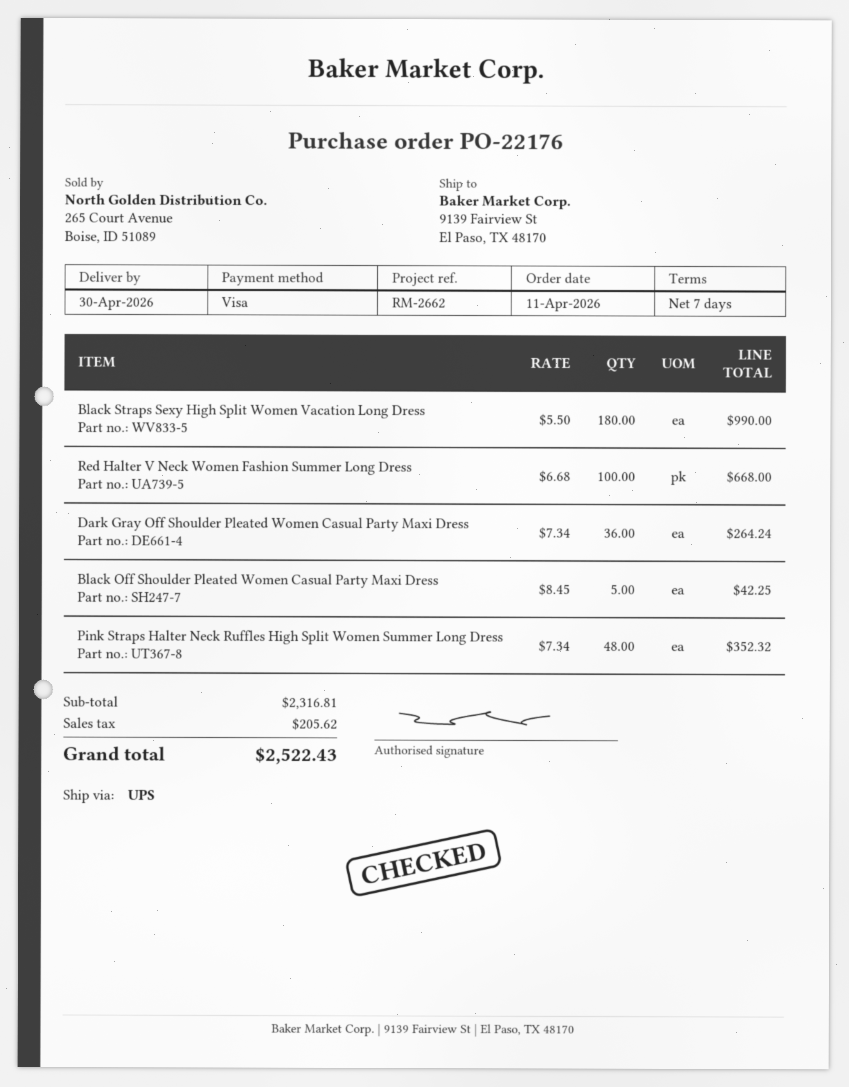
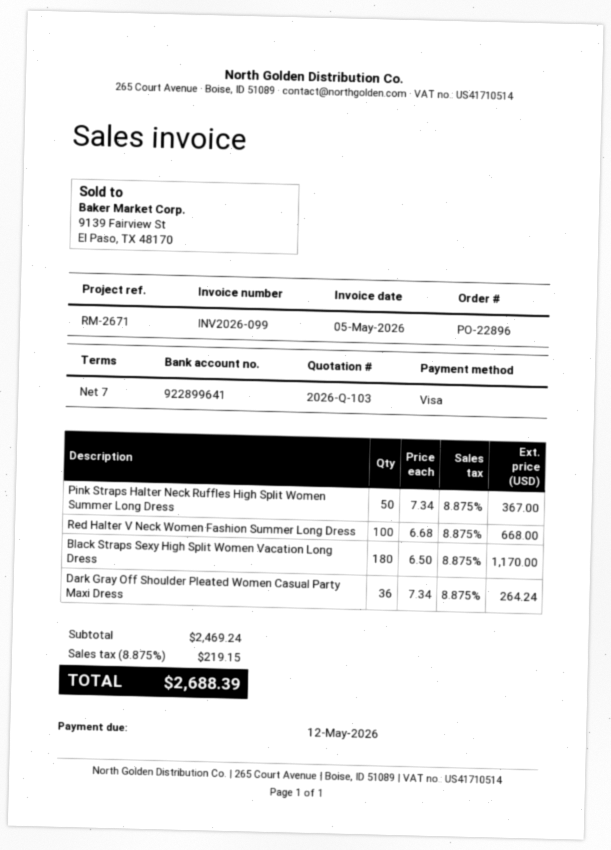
order number: PO-22176 -> PO-22896
reference: RM-2662 -> RM-2671
Black Straps Sexy High Split Women Vacation Long Dress: 180 x 5.50 = 990.00 -> 180 x 6.50 = 1170.00
Black Off Shoulder Pleated Women Casual Party Maxi Dress: 5 x 8.45 = 42.25 -> none
Pink Straps Halter Neck Ruffles High Split Women Summer Long Dress: 48 x 7.34 = 352.32 -> 50 x 7.34 = 367.00
subtotal: 2316.81 -> 2469.24
tax: 205.62 -> 219.15
total: 2522.43 -> 2688.39

